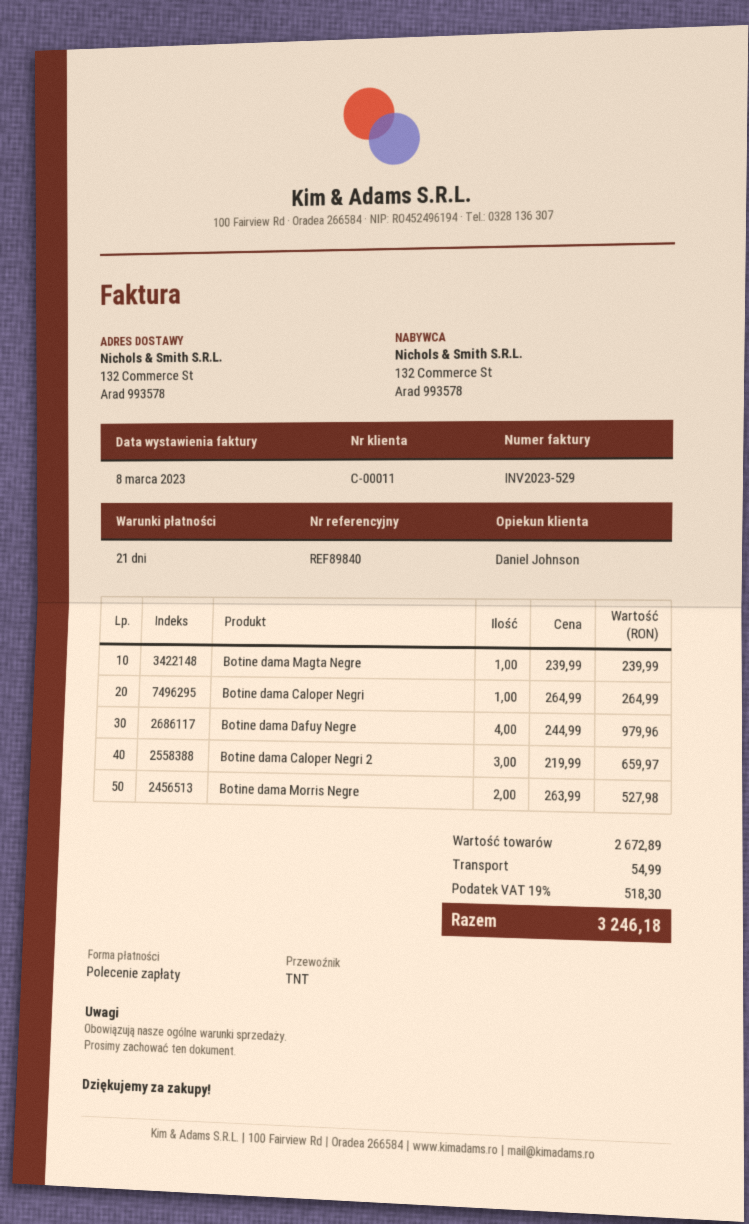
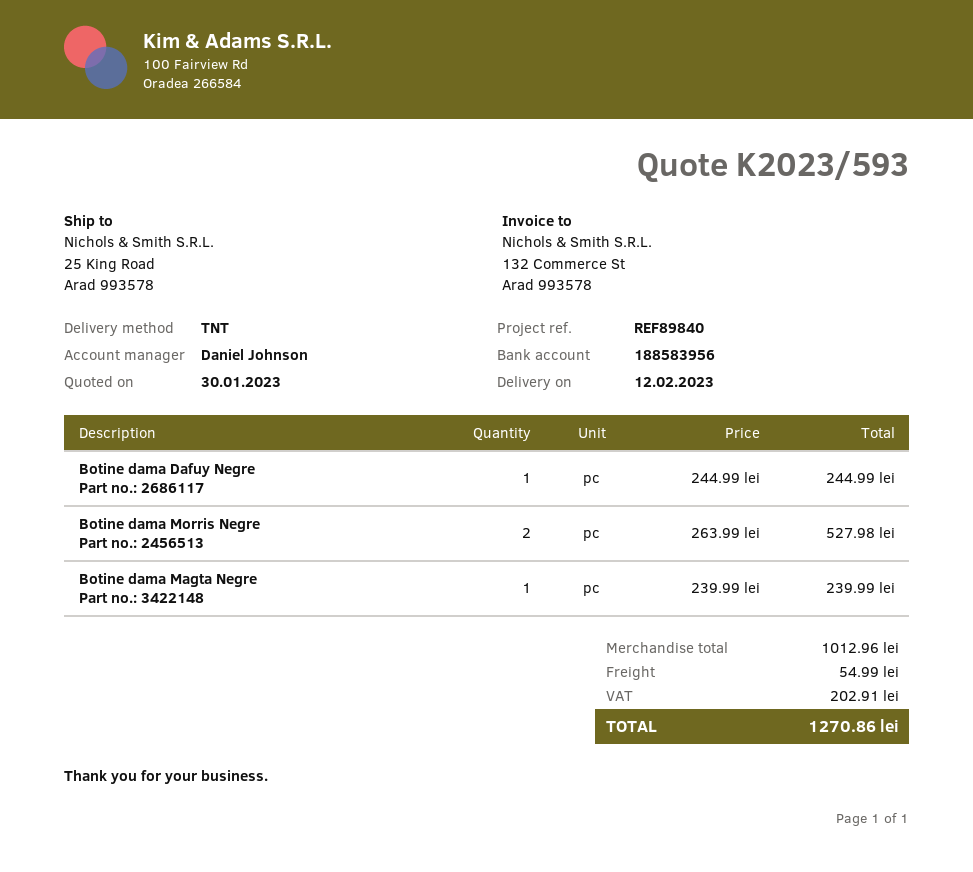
ship to: 132 Commerce St, Arad 993578 -> 25 King Road, Arad 993578
Botine dama Caloper Negri: 1 x 264.99 = 264.99 -> none
Botine dama Dafuy Negre: 4 x 244.99 = 979.96 -> 1 x 244.99 = 244.99
Botine dama Caloper Negri 2: 3 x 219.99 = 659.97 -> none
subtotal: 2672.89 -> 1012.96
tax: 518.30 -> 202.91
total: 3246.18 -> 1270.86

